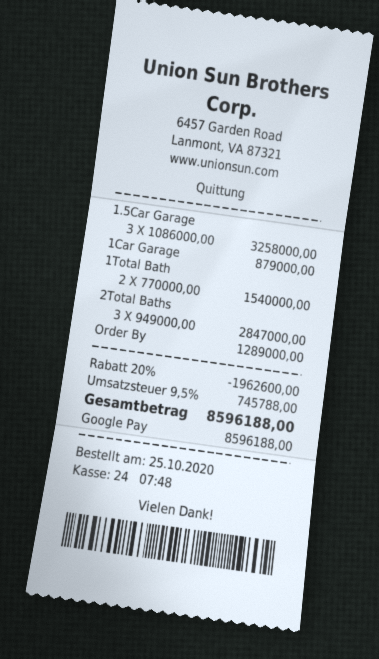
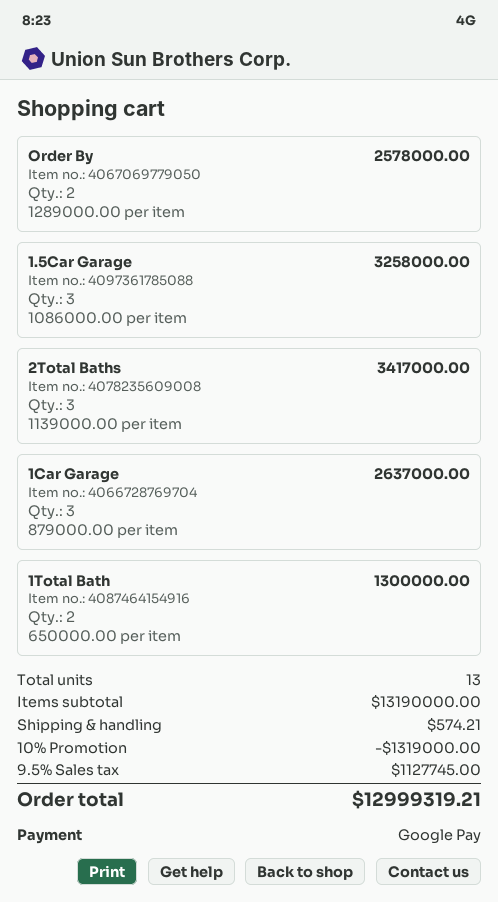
1Car Garage: 1 x 879000.00 = 879000.00 -> 3 x 879000.00 = 2637000.00
1Total Bath: 2 x 770000.00 = 1540000.00 -> 2 x 650000.00 = 1300000.00
2Total Baths: 3 x 949000.00 = 2847000.00 -> 3 x 1139000.00 = 3417000.00
Order By: 1 x 1289000.00 = 1289000.00 -> 2 x 1289000.00 = 2578000.00
discount: 20% = 1962600.00 -> 10% = 1319000.00
shipping: none -> 574.21
tax: 9.5% = 745788.00 -> 9.5% = 1127745.00
total: 8596188.00 -> 12999319.21

